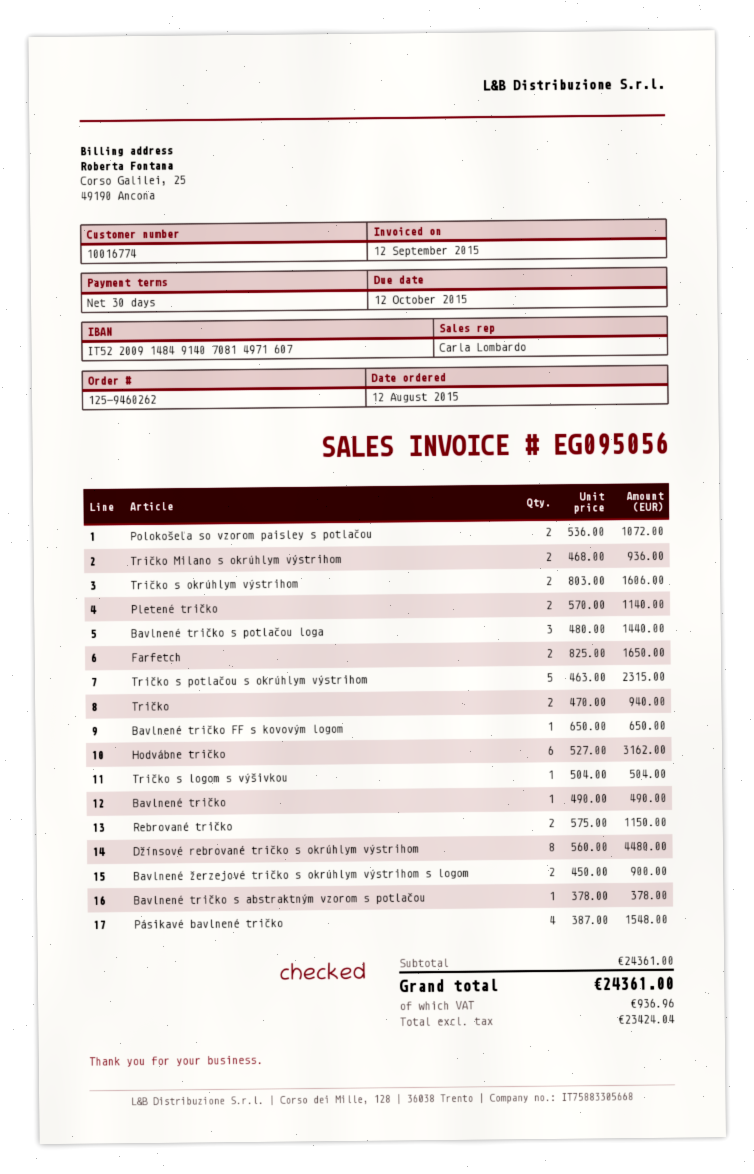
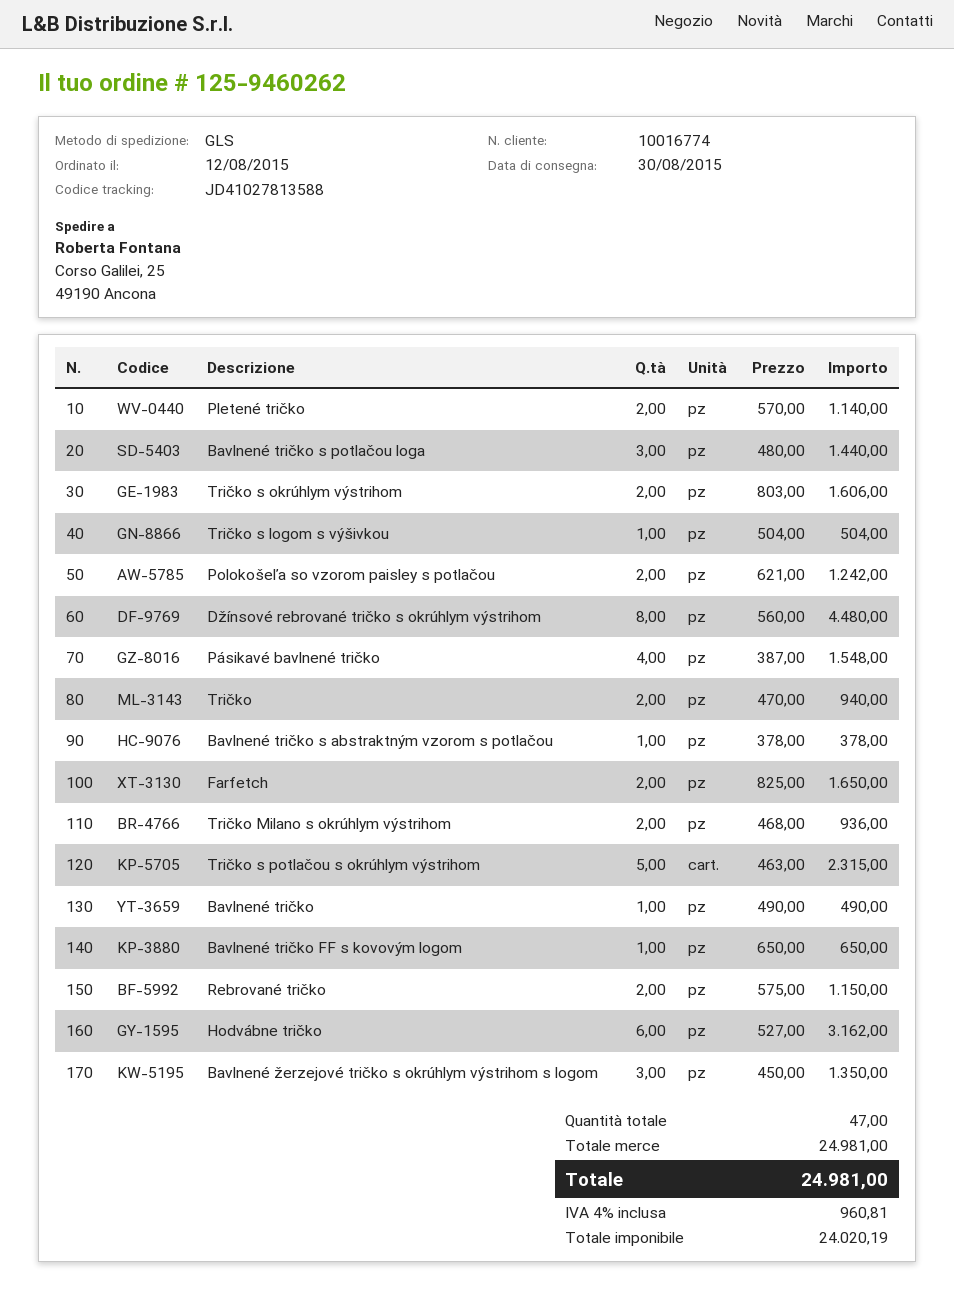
Polokošeľa so vzorom paisley s potlačou: 2 x 536.00 = 1072.00 -> 2 x 621.00 = 1242.00
Bavlnené žerzejové tričko s okrúhlym výstrihom s logom: 2 x 450.00 = 900.00 -> 3 x 450.00 = 1350.00
subtotal: 24361.00 -> 24981.00
net: 23424.04 -> 24020.19
tax: 936.96 -> 960.81
total: 24361.00 -> 24981.00

